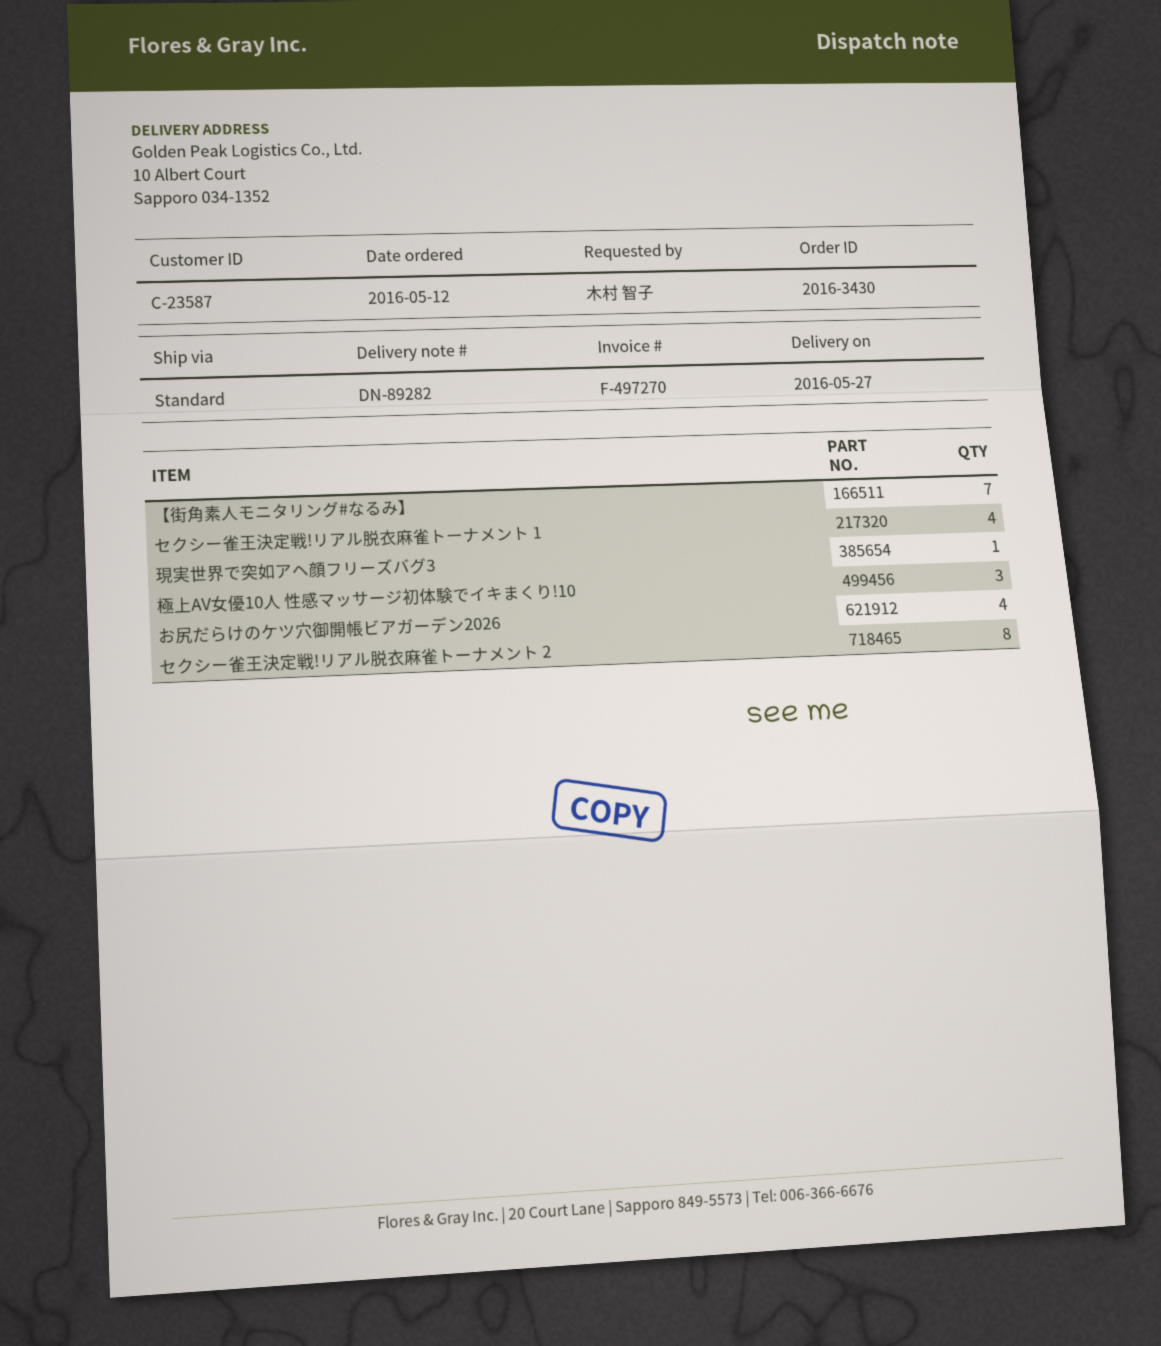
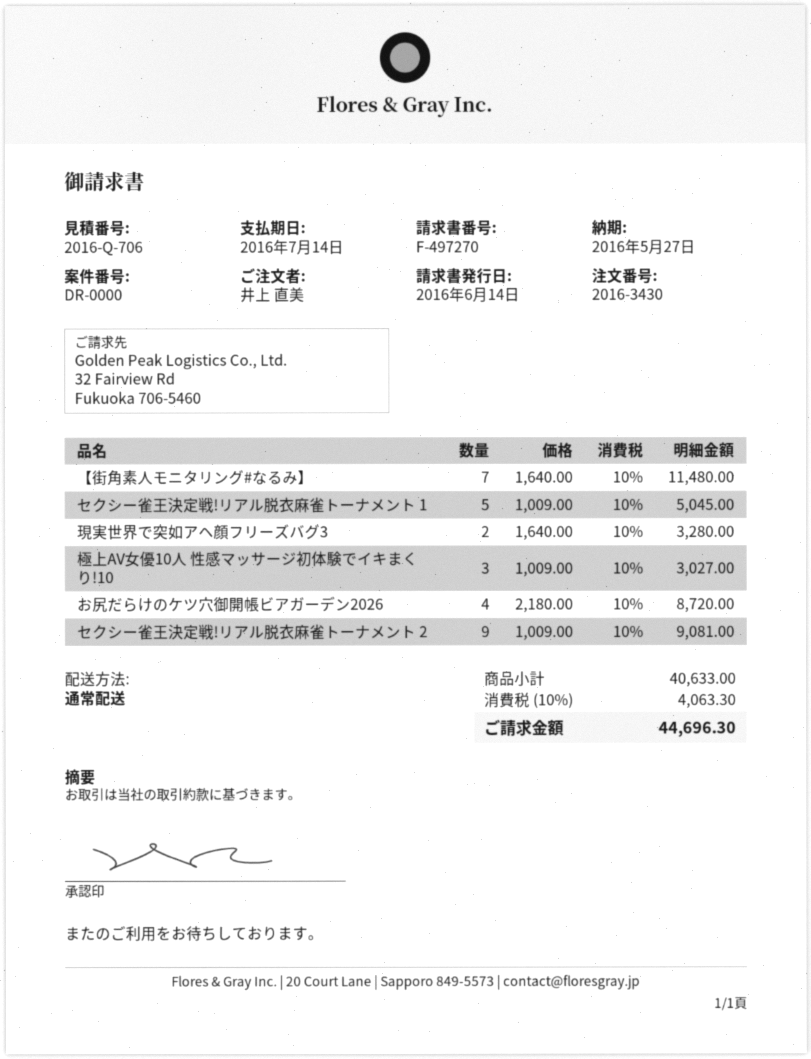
ordered by: 木村 智子 -> 井上 直美
セクシー雀王決定戦!リアル脱衣麻雀トーナメント 1: 4 -> 5
現実世界で突如アヘ顔フリーズバグ3: 1 -> 2
セクシー雀王決定戦!リアル脱衣麻雀トーナメント 2: 8 -> 9

